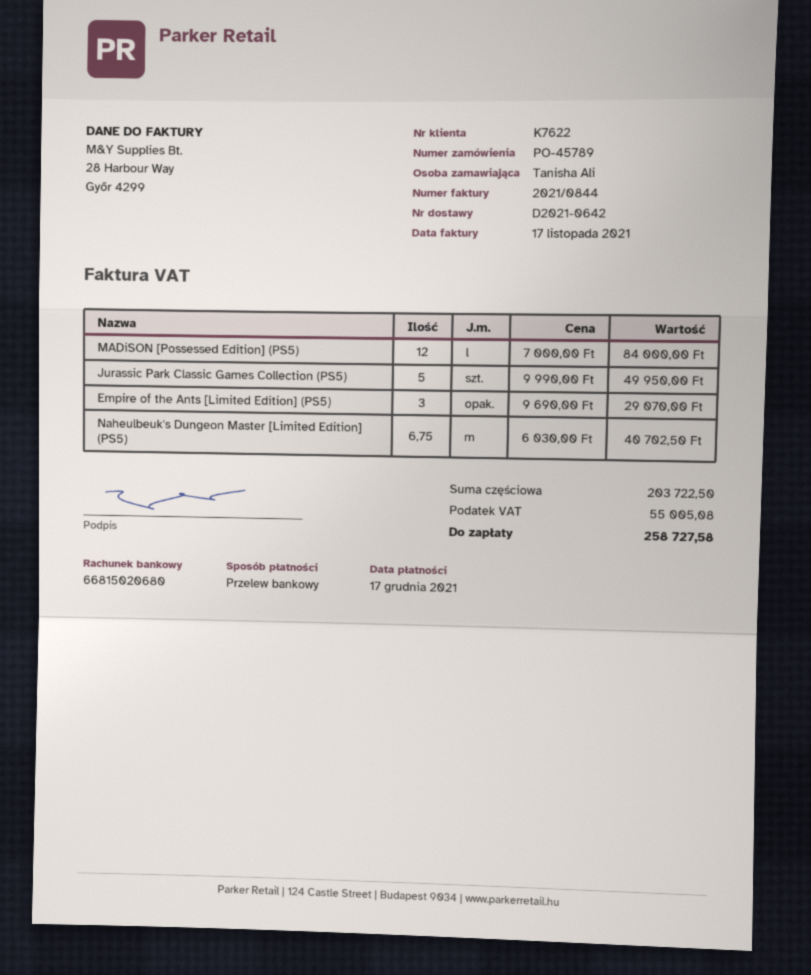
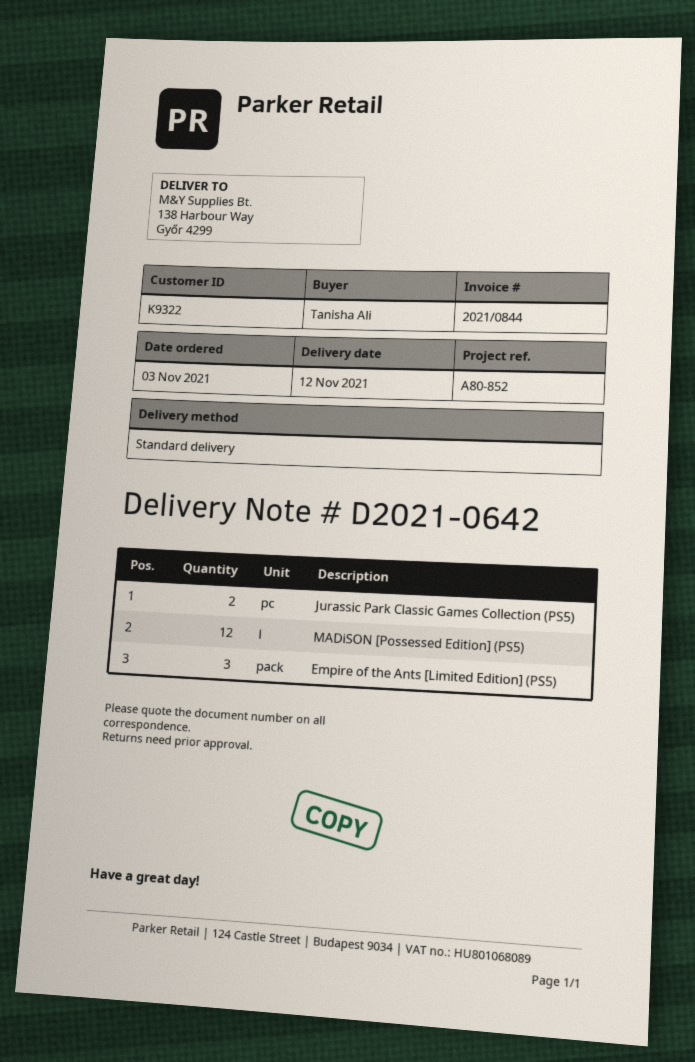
customer number: K7622 -> K9322
Jurassic Park Classic Games Collection (PS5): 5 -> 2
Naheulbeuk's Dungeon Master [Limited Edition] (PS5): 6.75 -> none

